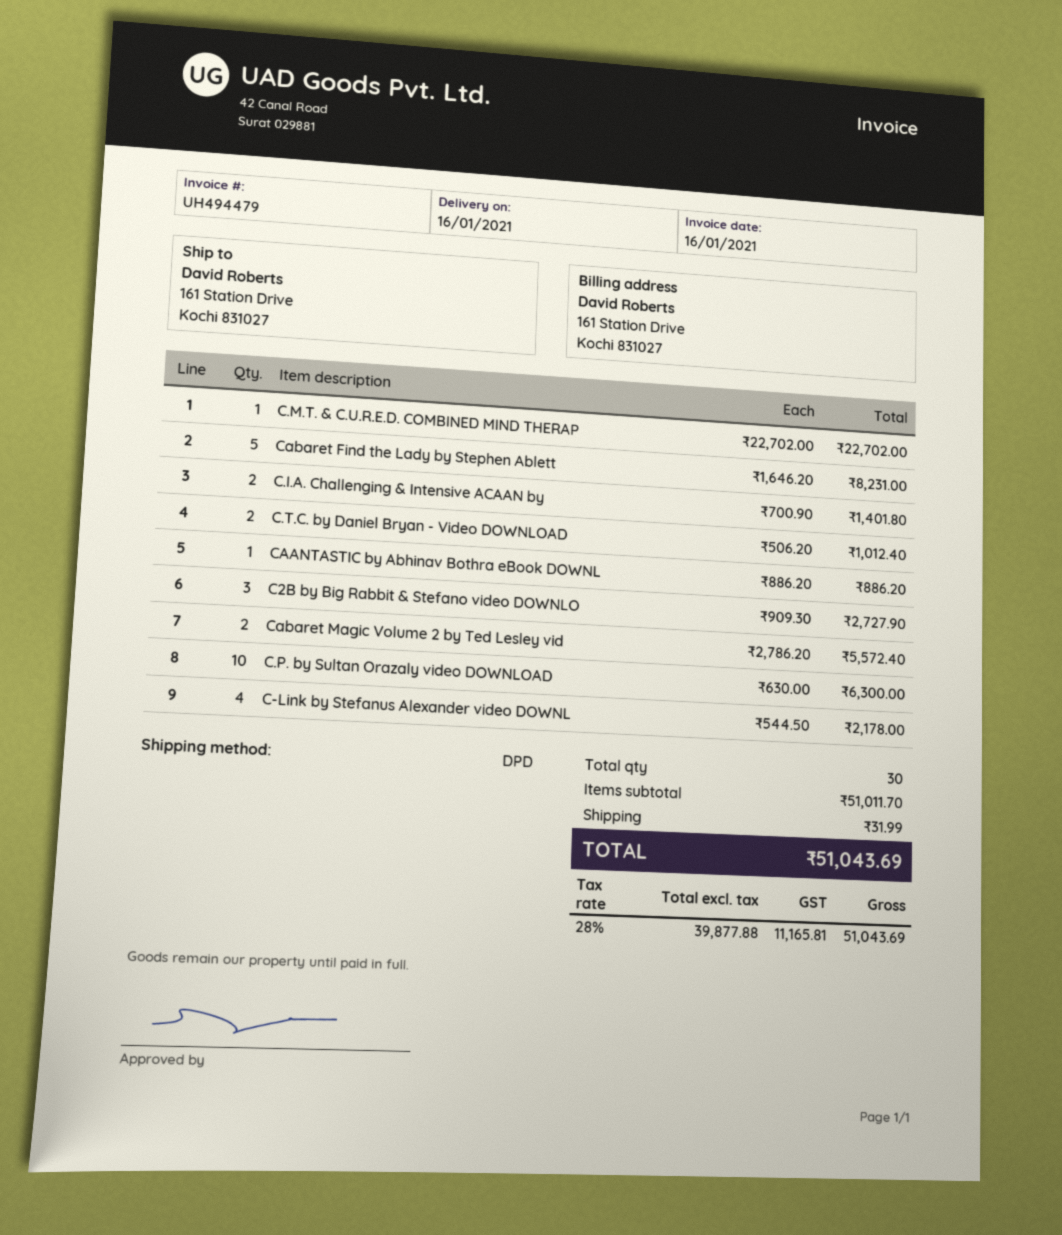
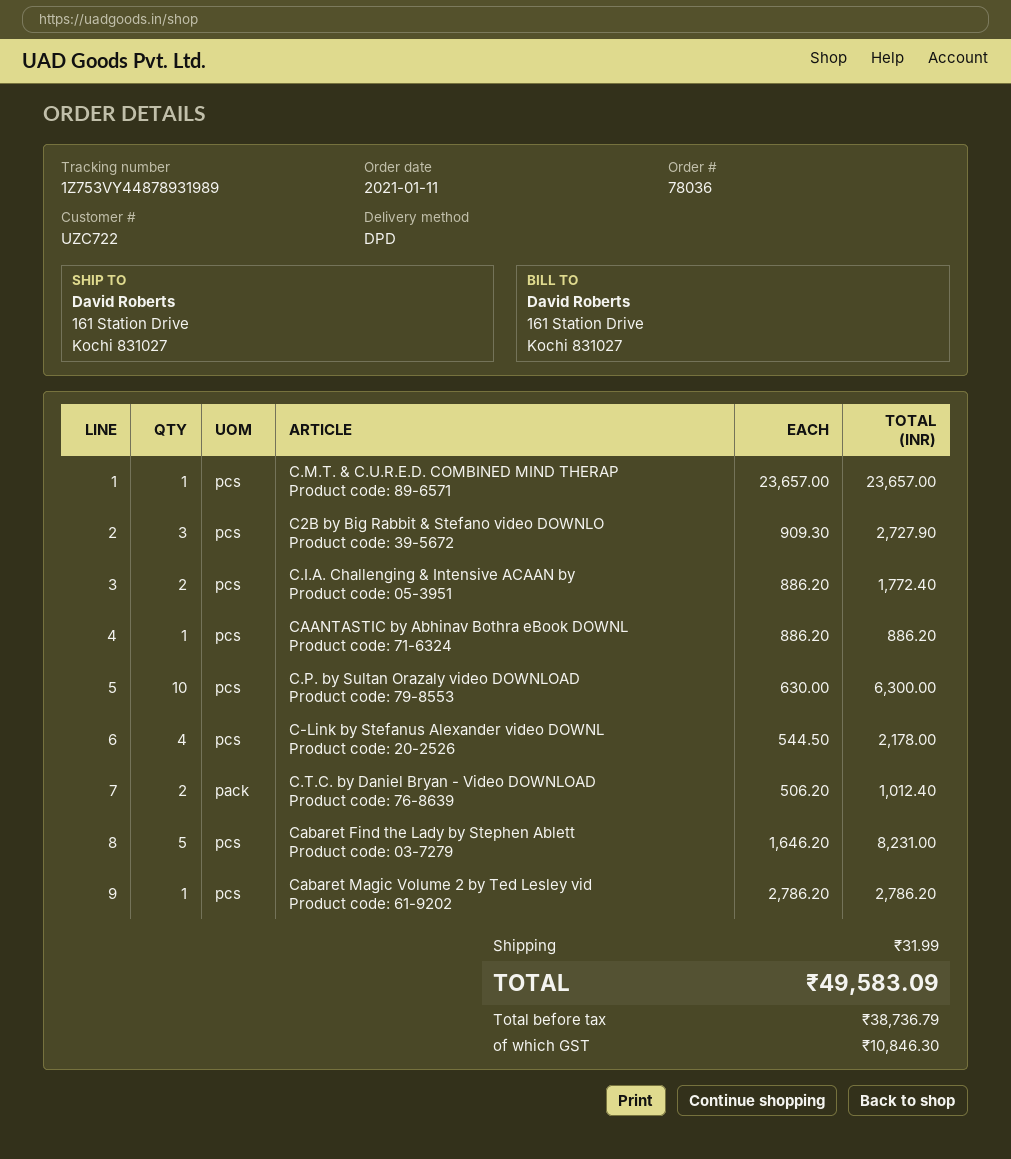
C.M.T. & C.U.R.E.D. COMBINED MIND THERAP: 1 x 22702.00 = 22702.00 -> 1 x 23657.00 = 23657.00
C.I.A. Challenging & Intensive ACAAN by: 2 x 700.90 = 1401.80 -> 2 x 886.20 = 1772.40
Cabaret Magic Volume 2 by Ted Lesley vid: 2 x 2786.20 = 5572.40 -> 1 x 2786.20 = 2786.20
net: 39877.88 -> 38736.79
tax: 11165.81 -> 10846.30
total: 51043.69 -> 49583.09

